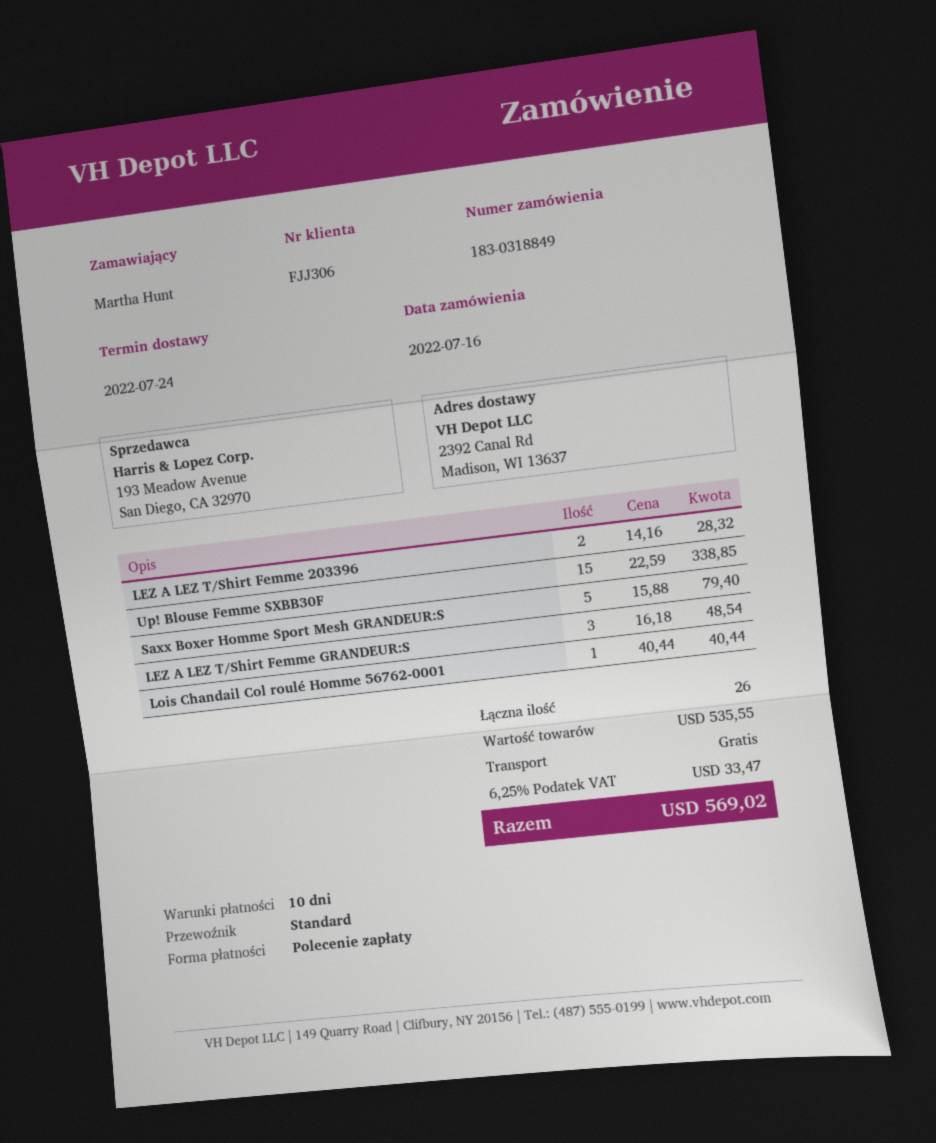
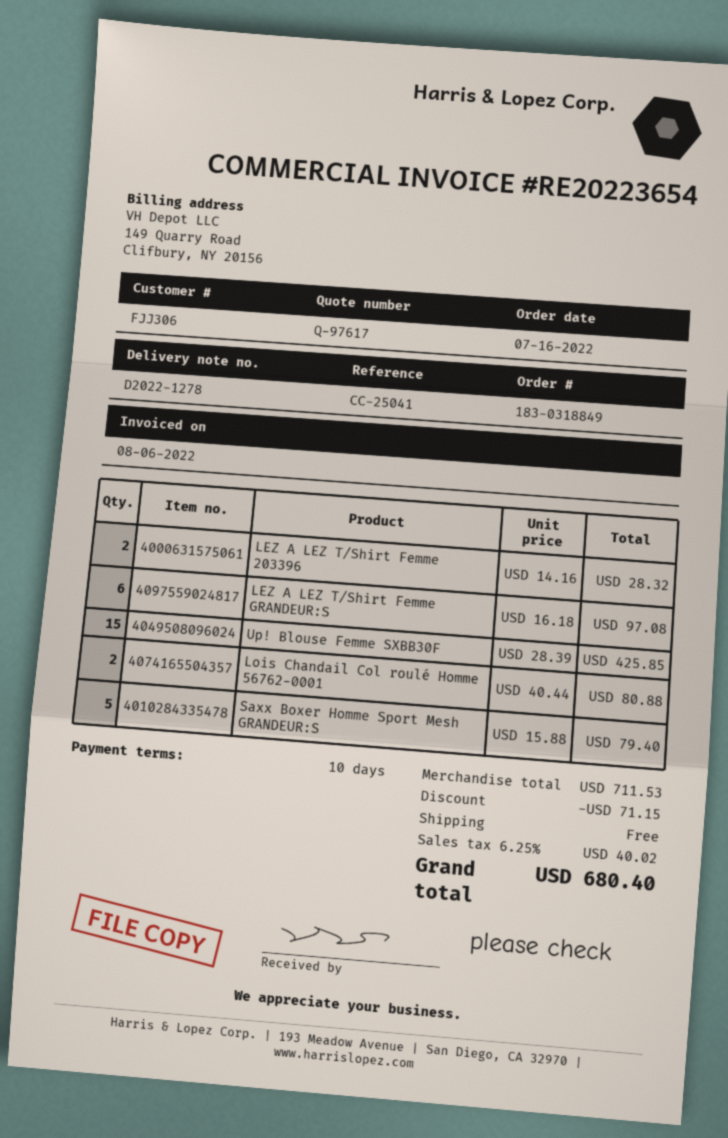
Up! Blouse Femme SXBB30F: 15 x 22.59 = 338.85 -> 15 x 28.39 = 425.85
LEZ A LEZ T/Shirt Femme GRANDEUR:S: 3 x 16.18 = 48.54 -> 6 x 16.18 = 97.08
Lois Chandail Col roulé Homme 56762-0001: 1 x 40.44 = 40.44 -> 2 x 40.44 = 80.88
subtotal: 535.55 -> 711.53
discount: none -> 71.15
tax: 6.25% = 33.47 -> 6.25% = 40.02
total: 569.02 -> 680.40

